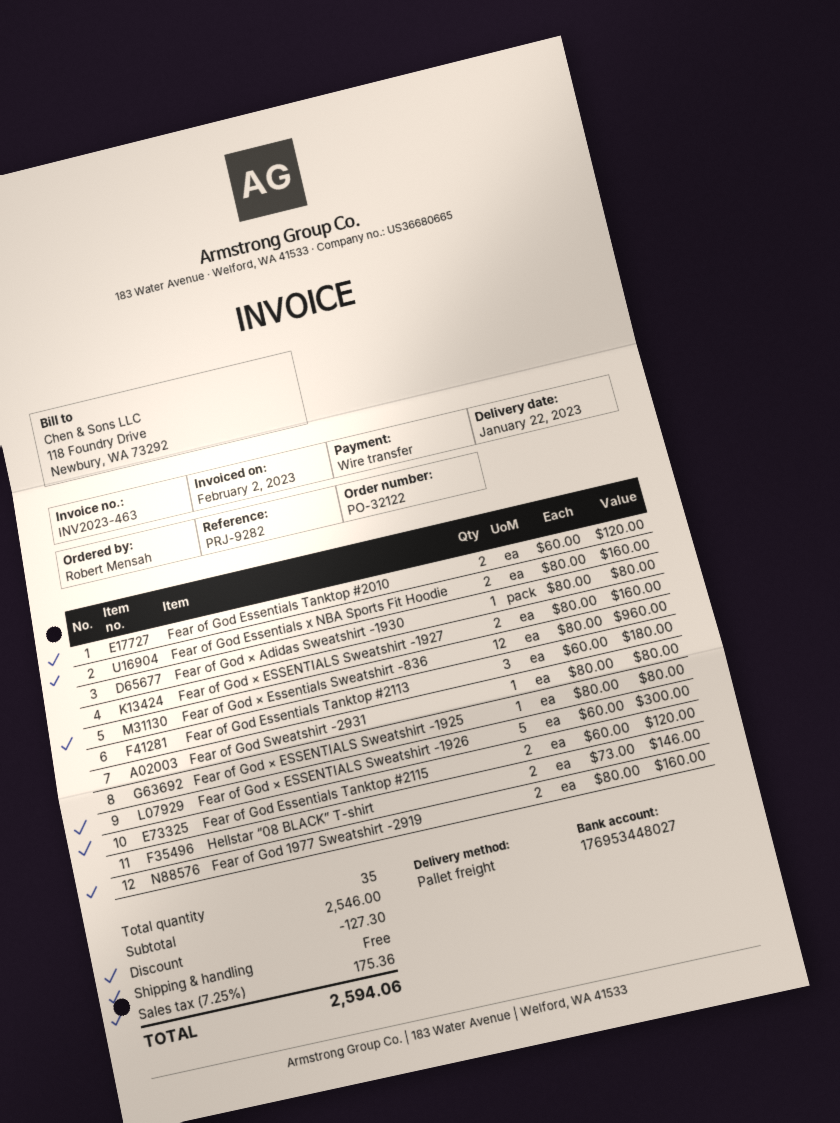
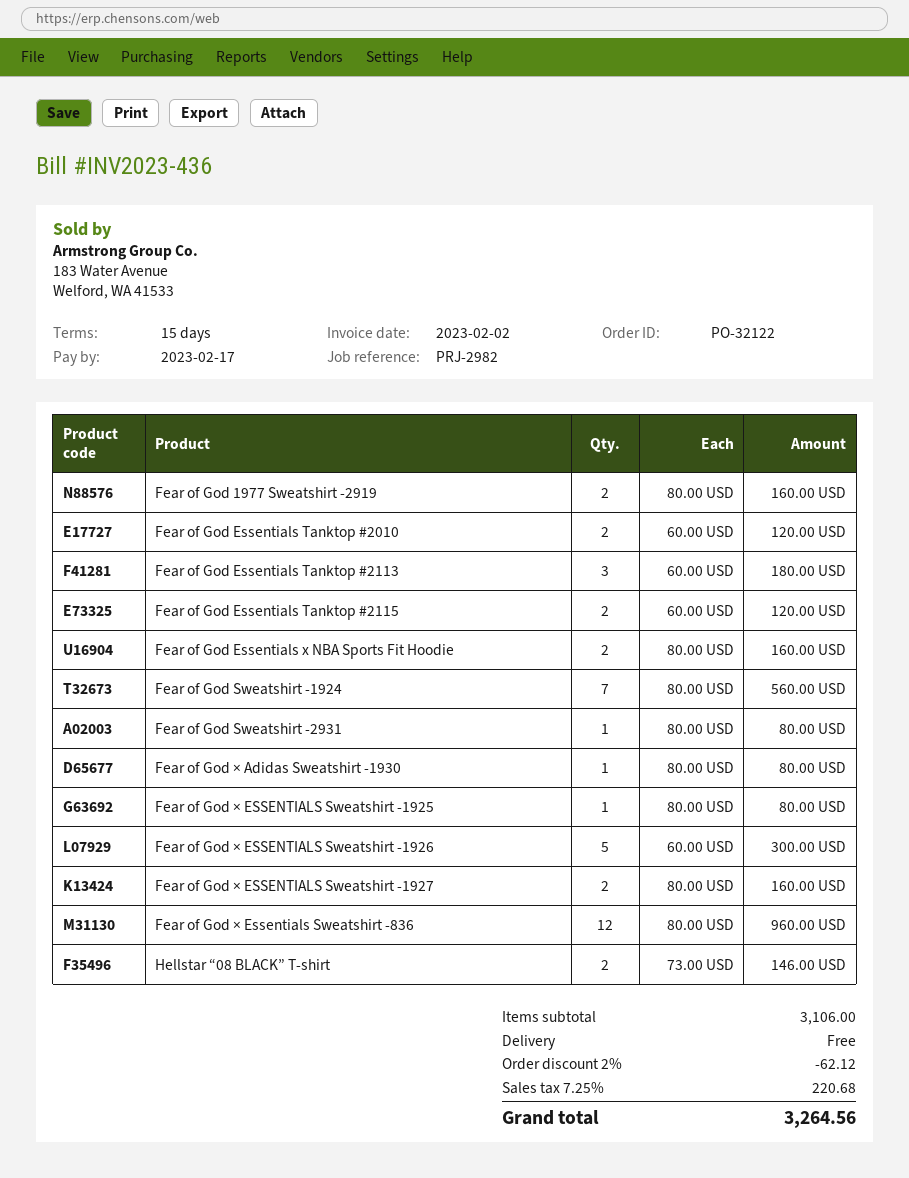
invoice number: INV2023-463 -> INV2023-436
reference: PRJ-9282 -> PRJ-2982
Fear of God Sweatshirt -1924: none -> 7 x 80.00 = 560.00
subtotal: 2546.00 -> 3106.00
discount: 127.30 -> 62.12
tax: 7.25% = 175.36 -> 7.25% = 220.68
total: 2594.06 -> 3264.56

